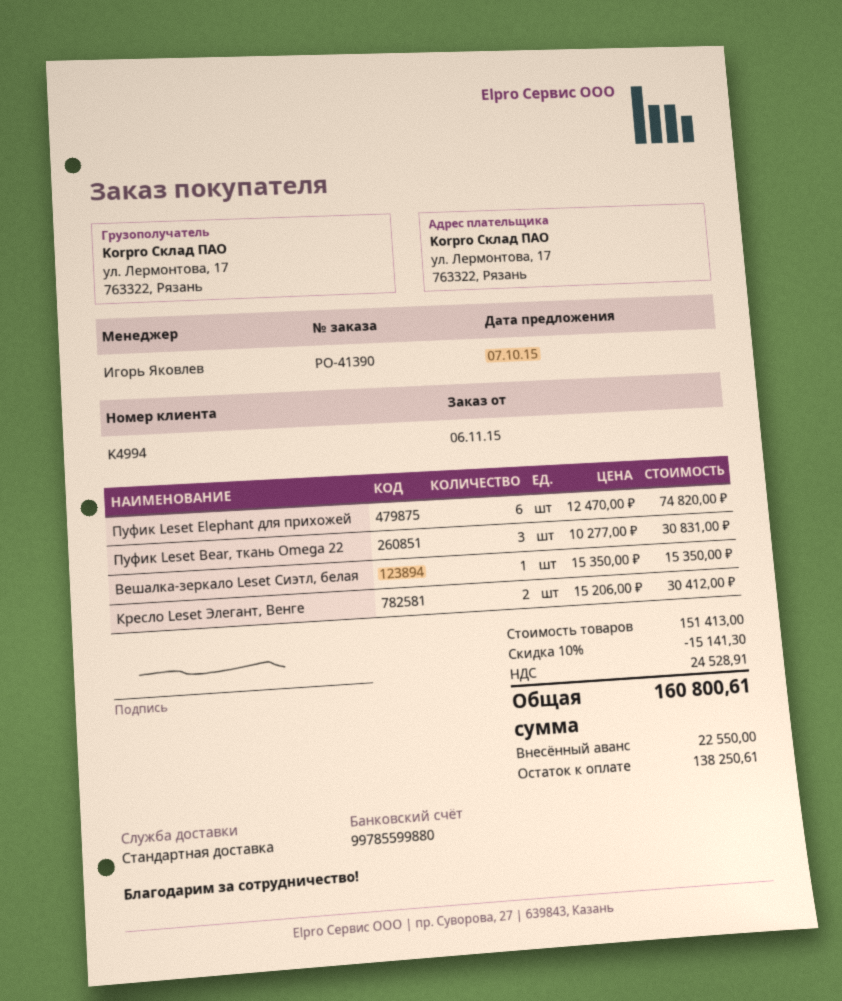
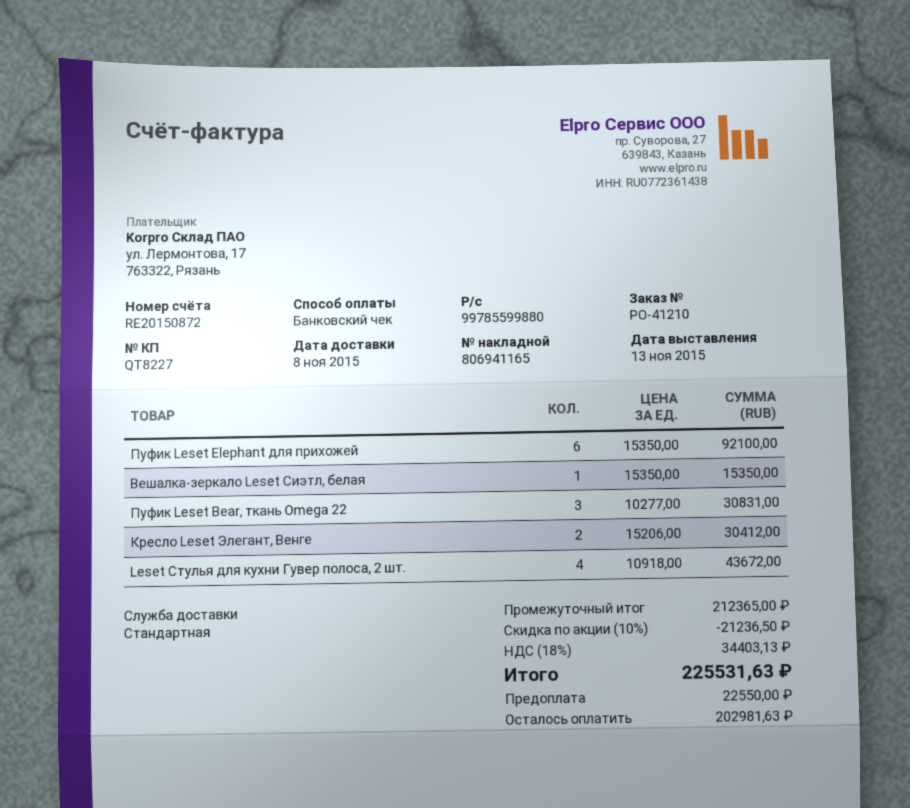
order number: PO-41390 -> PO-41210
Пуфик Leset Elephant для прихожей: 6 x 12470.00 = 74820.00 -> 6 x 15350.00 = 92100.00
Leset Стулья для кухни Гувер полоса, 2 шт.: none -> 4 x 10918.00 = 43672.00
subtotal: 151413.00 -> 212365.00
discount: 10% = 15141.30 -> 10% = 21236.50
tax: 24528.91 -> 34403.13
total: 160800.61 -> 225531.63
balance: 138250.61 -> 202981.63

